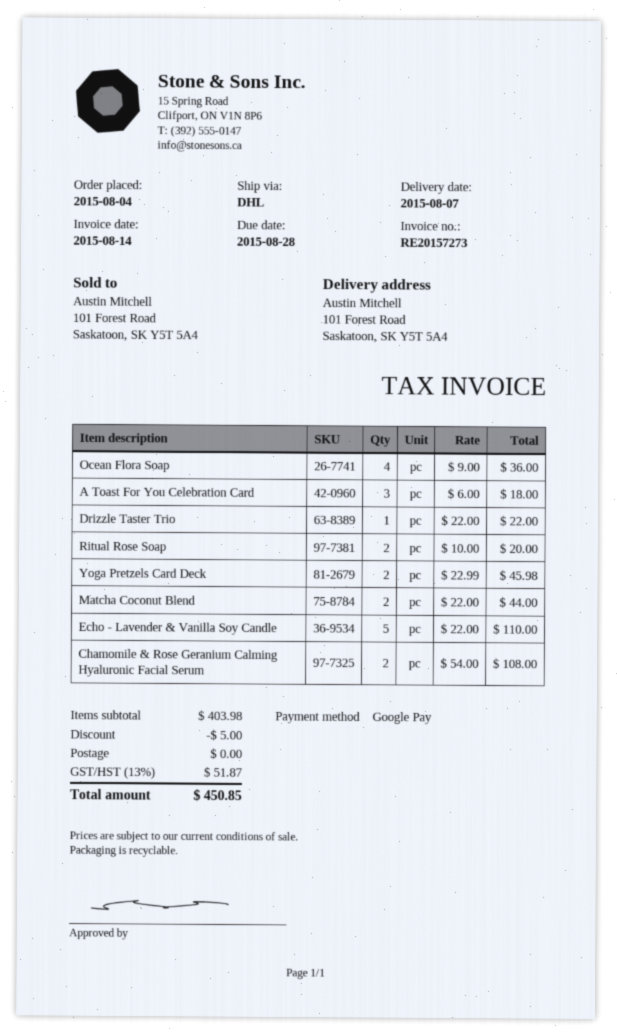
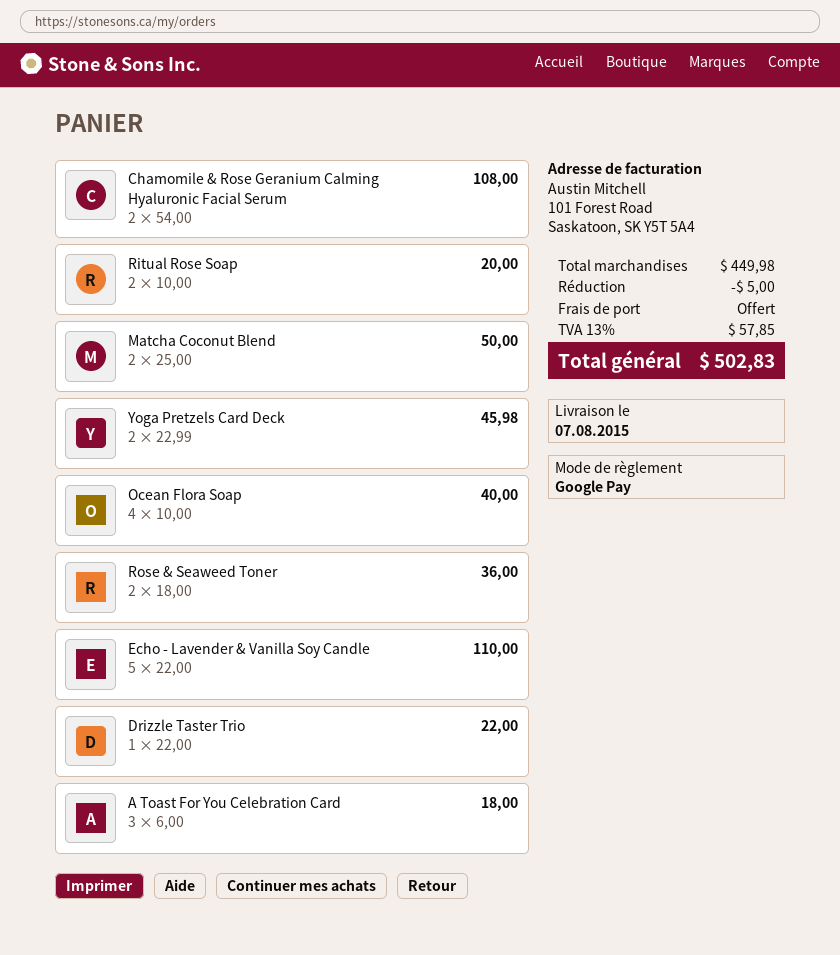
Ocean Flora Soap: 4 x 9.00 = 36.00 -> 4 x 10.00 = 40.00
Matcha Coconut Blend: 2 x 22.00 = 44.00 -> 2 x 25.00 = 50.00
Rose & Seaweed Toner: none -> 2 x 18.00 = 36.00
subtotal: 403.98 -> 449.98
tax: 13% = 51.87 -> 13% = 57.85
total: 450.85 -> 502.83

